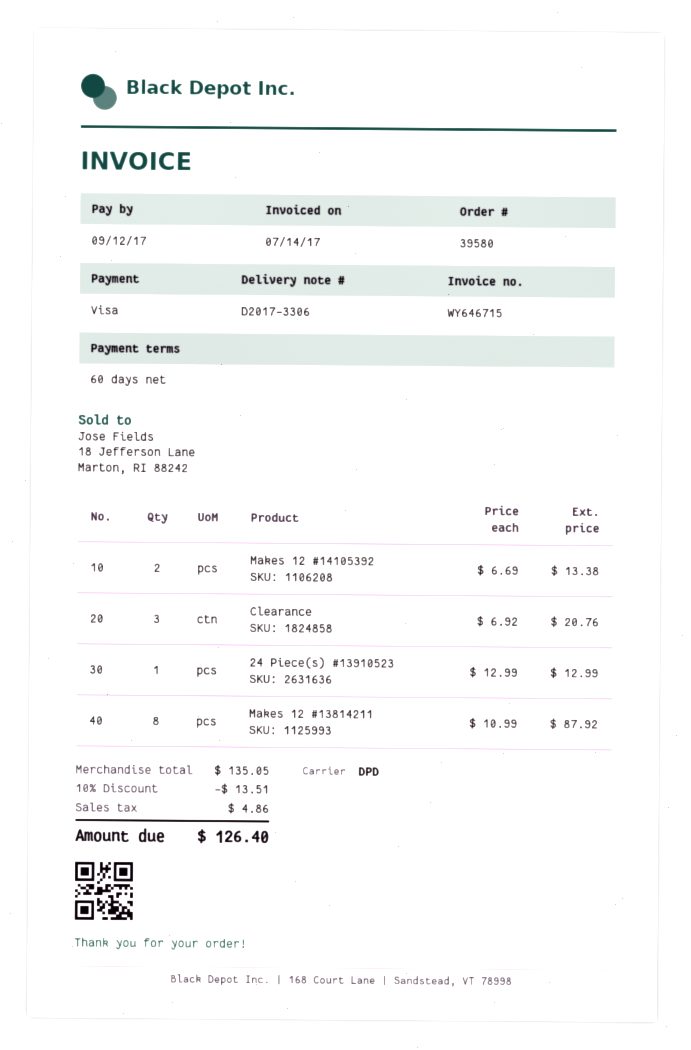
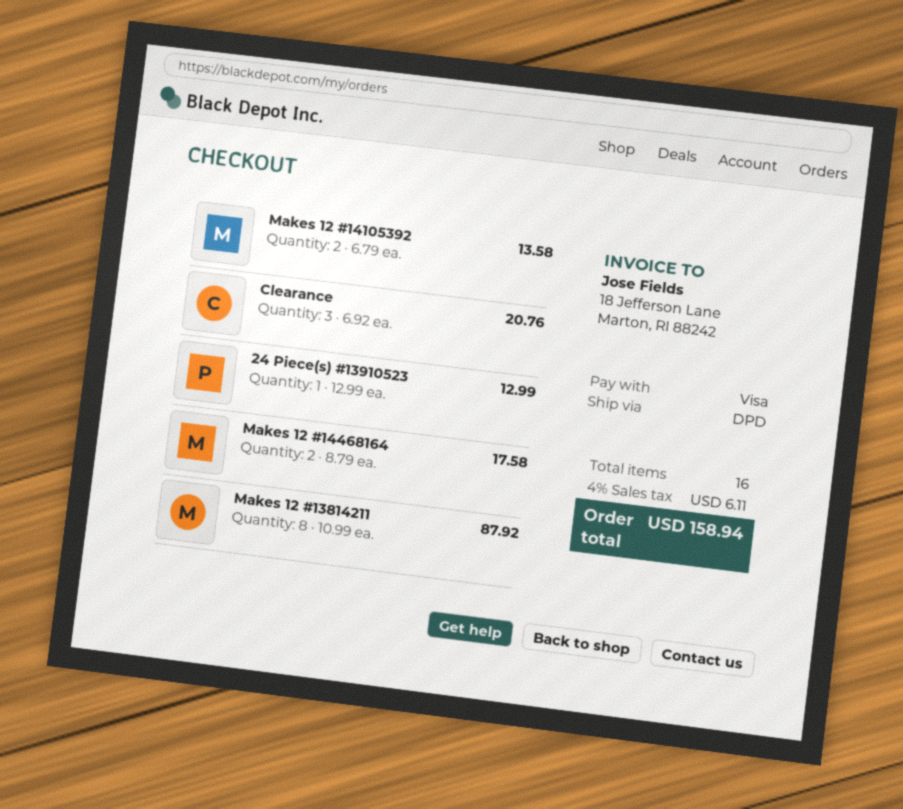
Makes 12 #14105392: 2 x 6.69 = 13.38 -> 2 x 6.79 = 13.58
Makes 12 #14468164: none -> 2 x 8.79 = 17.58
discount: 10% = 13.51 -> none
tax: 4.86 -> 6.11
total: 126.40 -> 158.94

